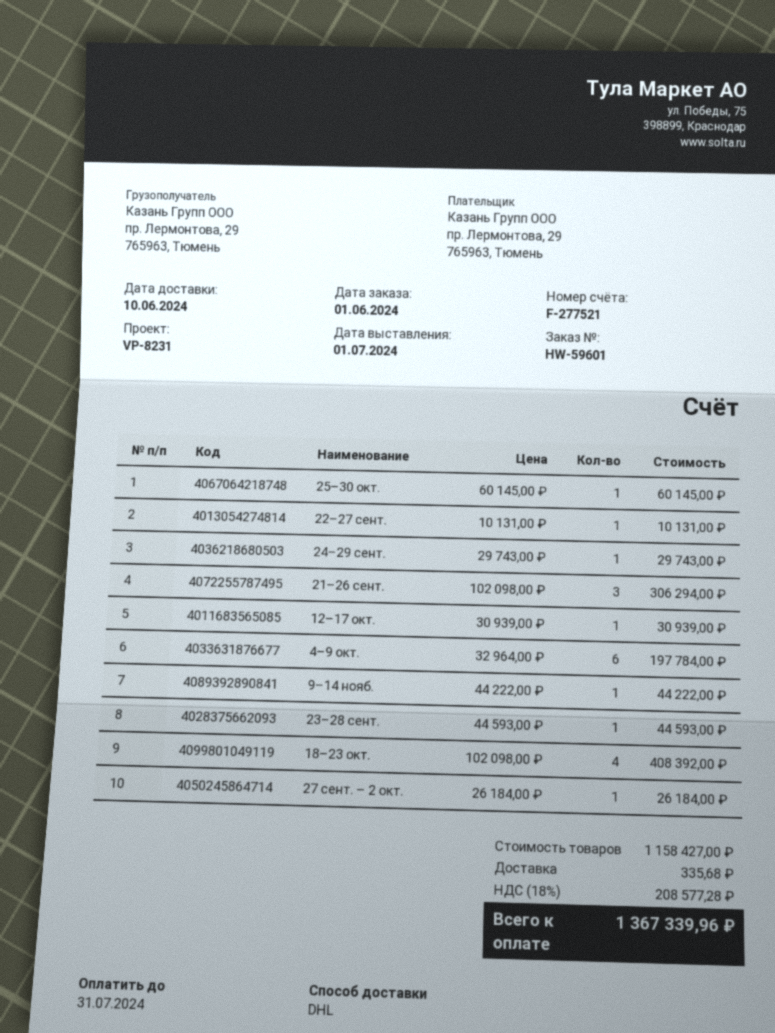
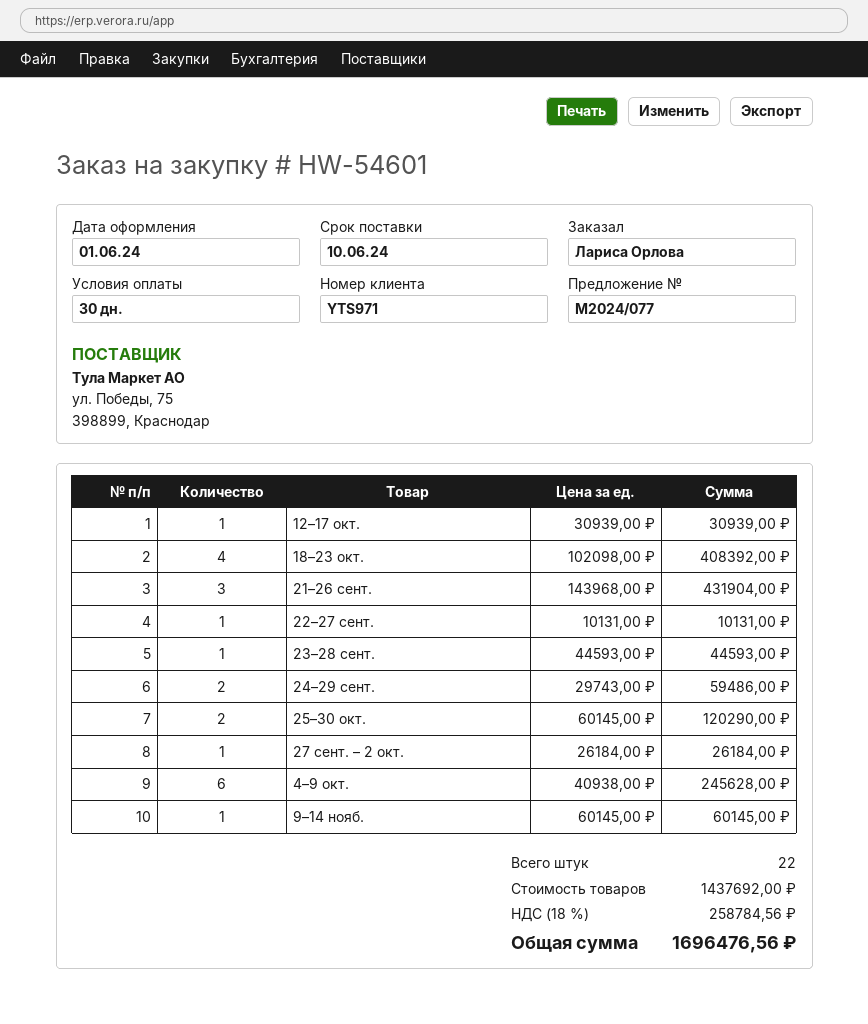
order number: HW-59601 -> HW-54601
25–30 окт.: 1 x 60145.00 = 60145.00 -> 2 x 60145.00 = 120290.00
24–29 сент.: 1 x 29743.00 = 29743.00 -> 2 x 29743.00 = 59486.00
21–26 сент.: 3 x 102098.00 = 306294.00 -> 3 x 143968.00 = 431904.00
4–9 окт.: 6 x 32964.00 = 197784.00 -> 6 x 40938.00 = 245628.00
9–14 нояб.: 1 x 44222.00 = 44222.00 -> 1 x 60145.00 = 60145.00
subtotal: 1158427.00 -> 1437692.00
shipping: 335.68 -> none
tax: 18% = 208577.28 -> 18% = 258784.56
total: 1367339.96 -> 1696476.56

